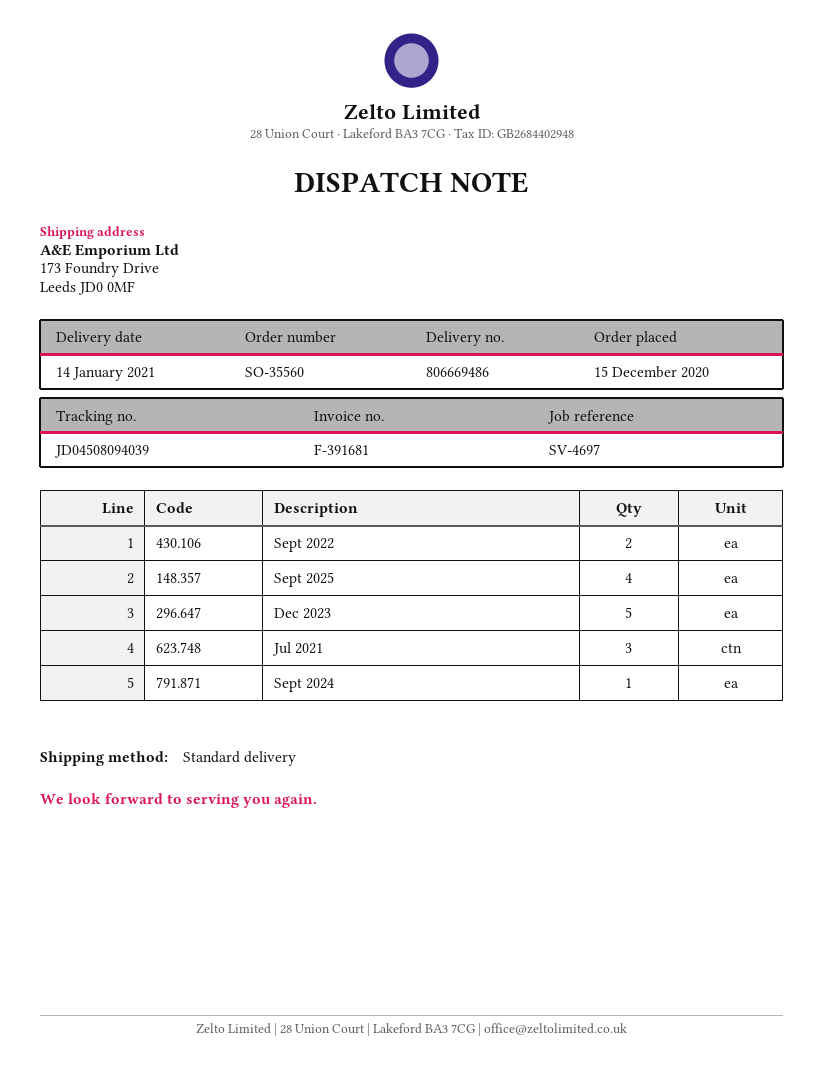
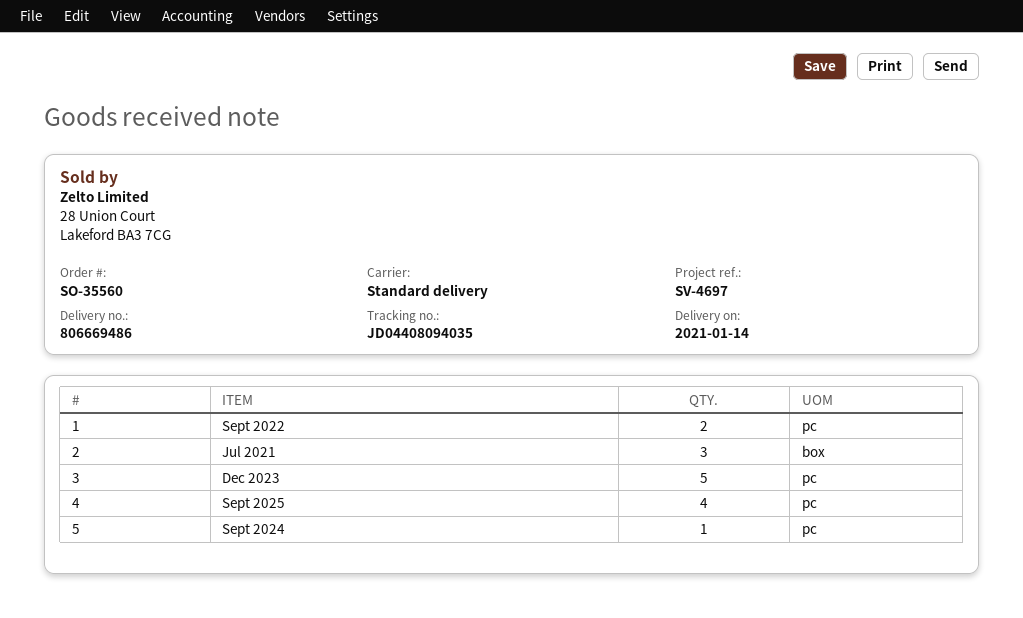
tracking number: JD04508094039 -> JD04408094035

